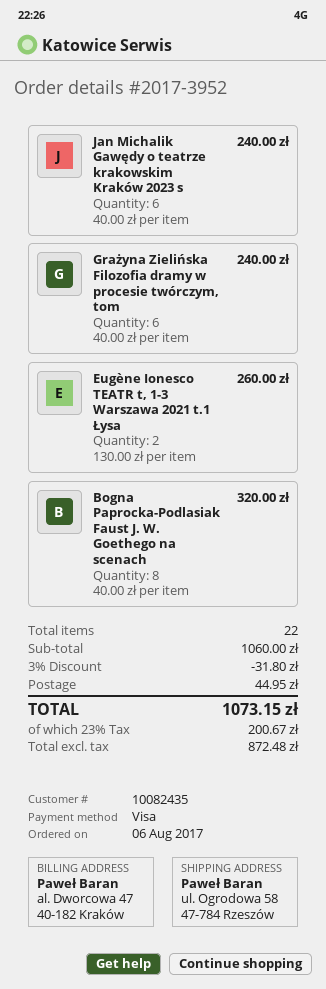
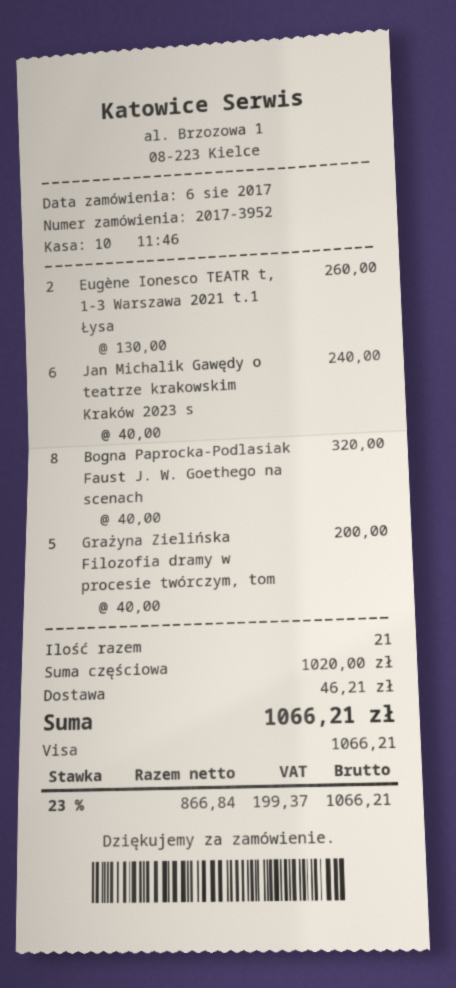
Grażyna Zielińska Filozofia dramy w procesie twórczym, tom: 6 x 40.00 = 240.00 -> 5 x 40.00 = 200.00
total quantity: 22 -> 21
subtotal: 1060.00 -> 1020.00
discount: 3% = 31.80 -> none
shipping: 44.95 -> 46.21
net: 872.48 -> 866.84
tax: 23% = 200.67 -> 23% = 199.37
total: 1073.15 -> 1066.21

